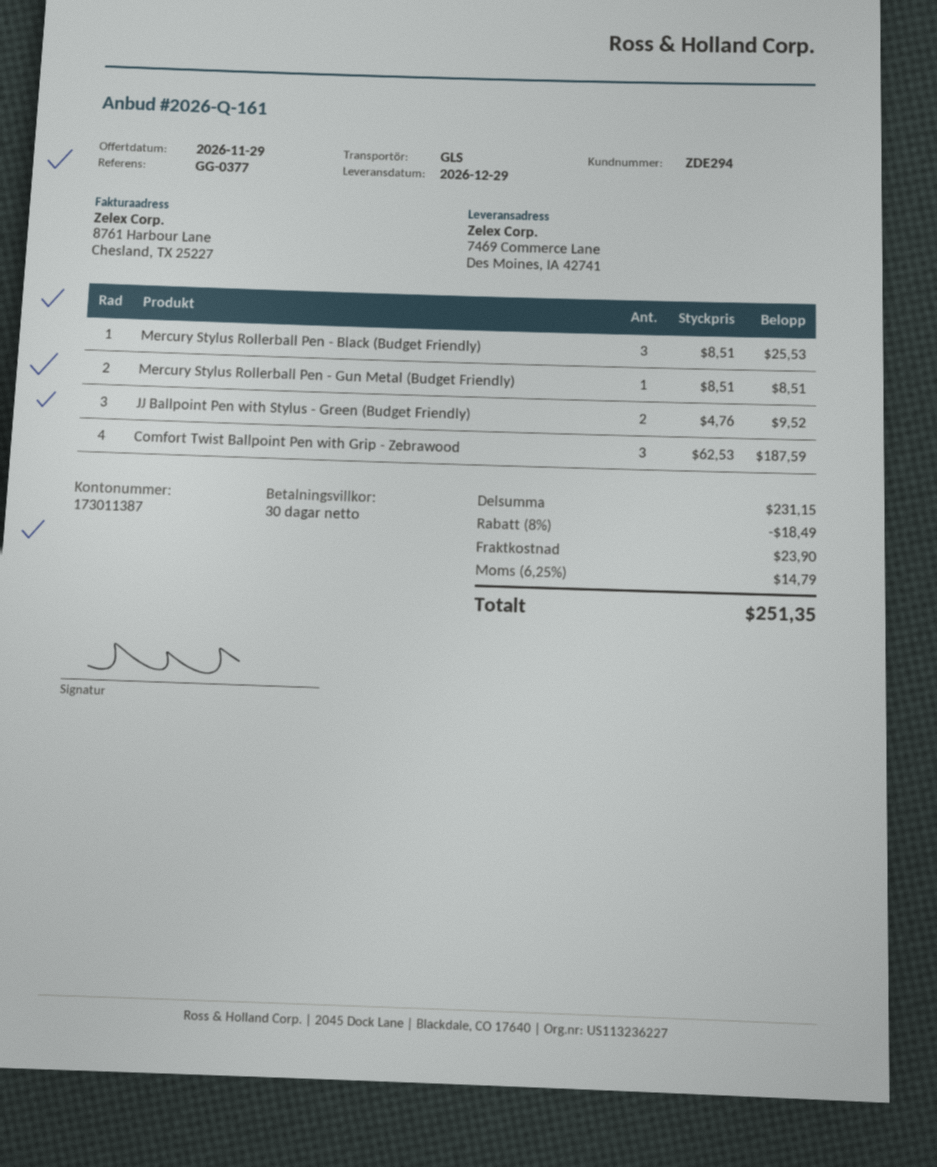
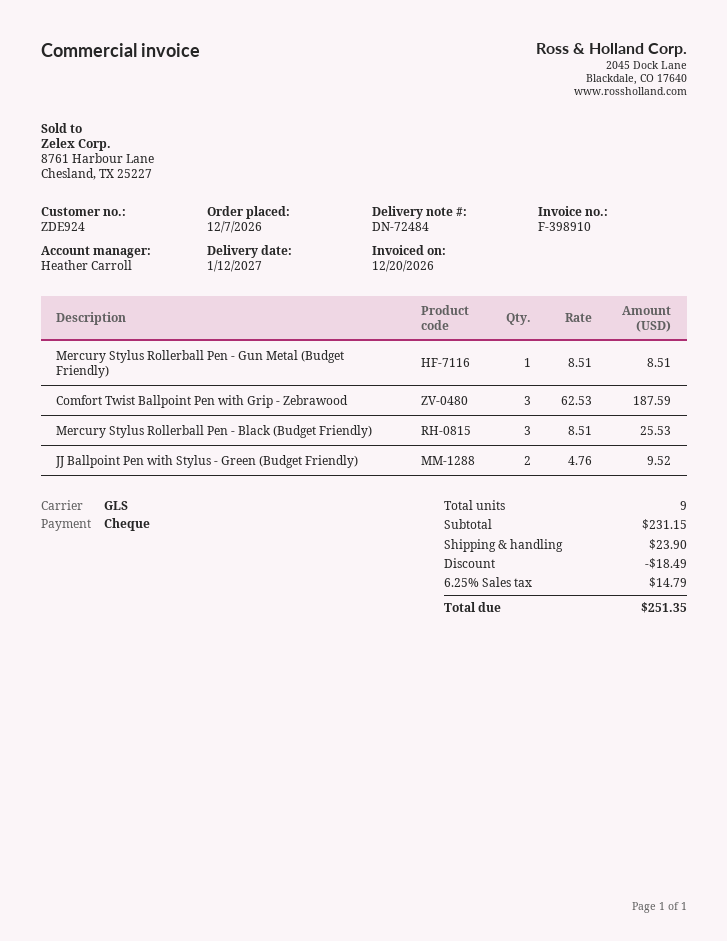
delivery date: 2026-12-29 -> 2027-01-12
customer number: ZDE294 -> ZDE924

